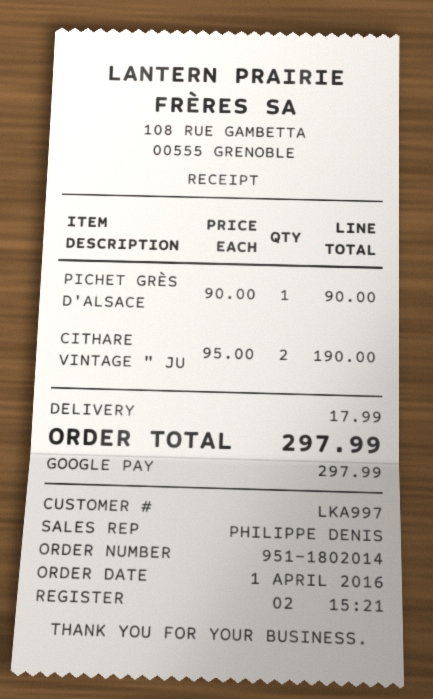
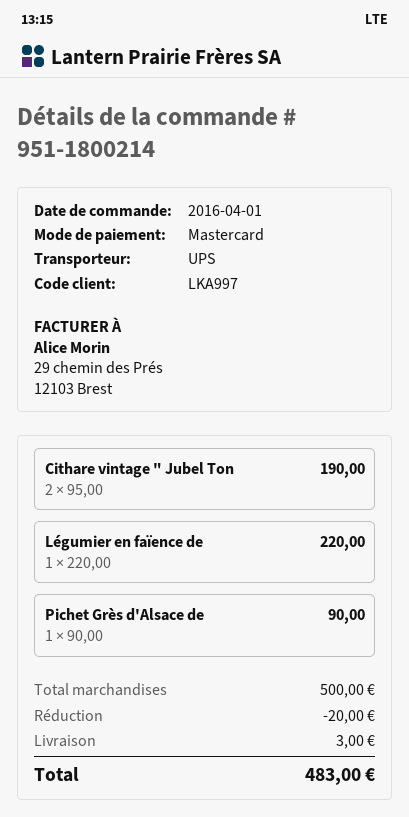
order number: 951-1802014 -> 951-1800214
payment method: Google Pay -> Mastercard
Légumier en faïence de: none -> 1 x 220.00 = 220.00
discount: none -> 20.00
shipping: 17.99 -> 3.00
total: 297.99 -> 483.00

